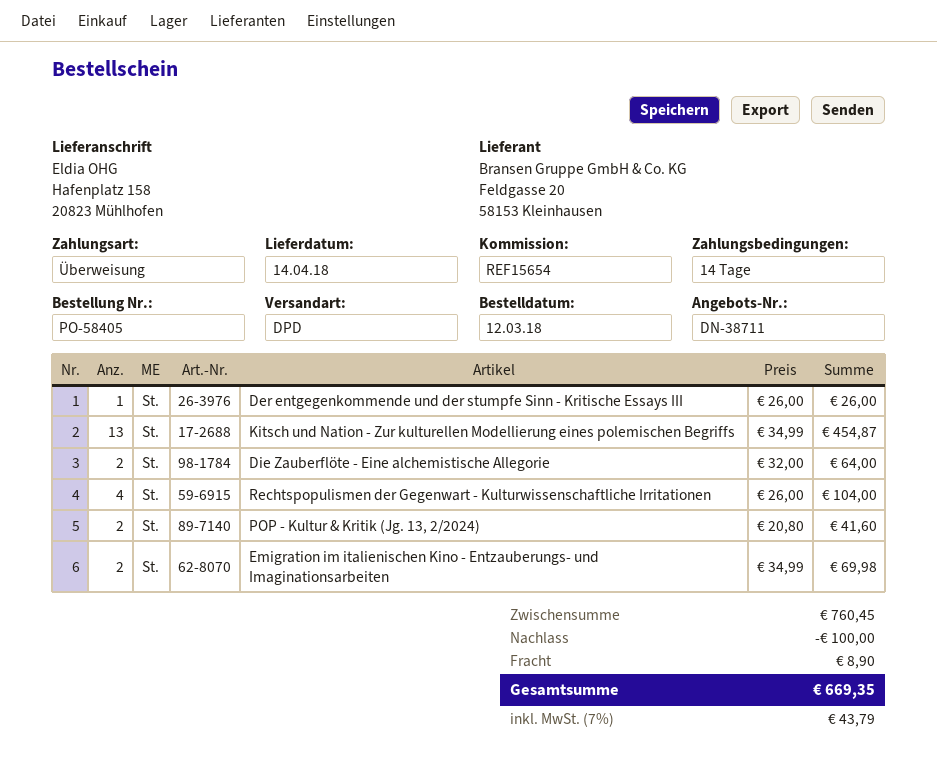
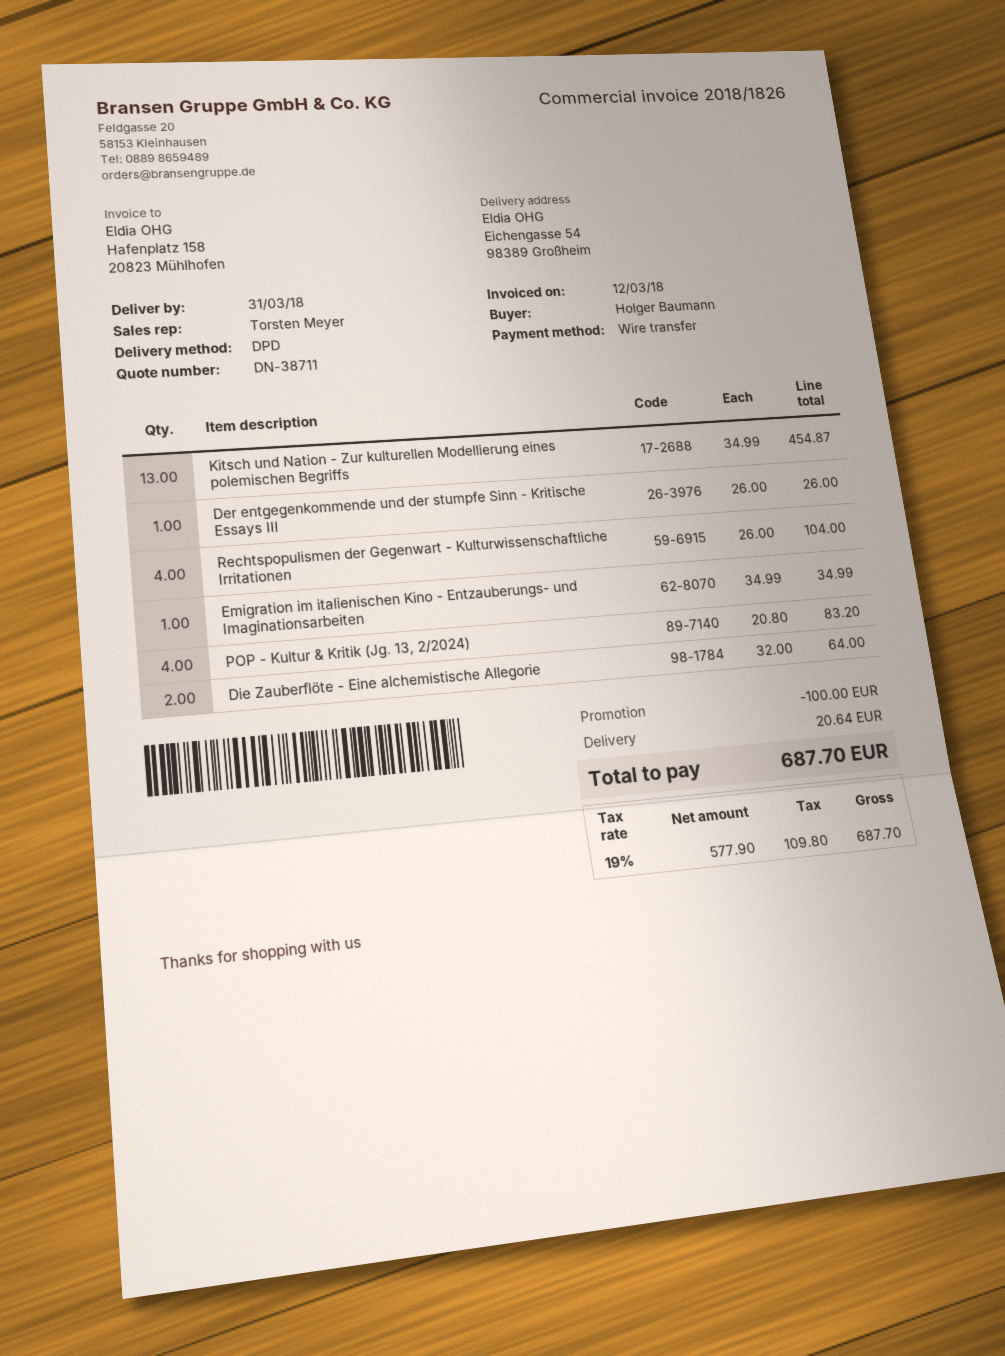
delivery date: 2018-04-14 -> 2018-03-31
ship to: Hafenplatz 158, 20823 Mühlhofen -> Eichengasse 54, 98389 Großheim
POP - Kultur & Kritik (Jg. 13, 2/2024): 2 x 20.80 = 41.60 -> 4 x 20.80 = 83.20
Emigration im italienischen Kino - Entzauberungs- und Imaginationsarbeiten: 2 x 34.99 = 69.98 -> 1 x 34.99 = 34.99
shipping: 8.90 -> 20.64
tax: 7% = 43.79 -> 19% = 109.80
total: 669.35 -> 687.70

